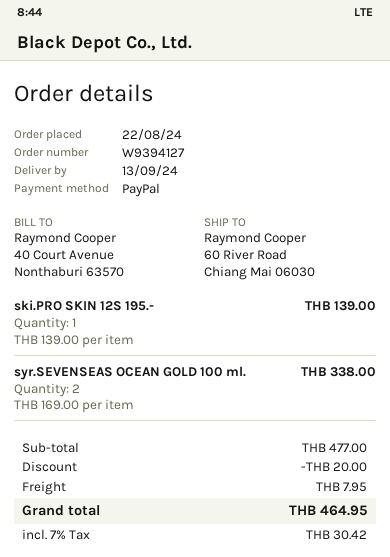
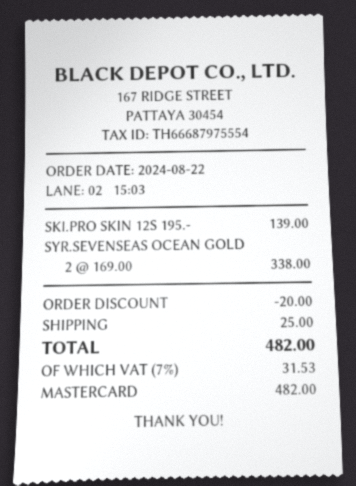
payment method: PayPal -> Mastercard
shipping: 7.95 -> 25.00
tax: 7% = 30.42 -> 7% = 31.53
total: 464.95 -> 482.00

